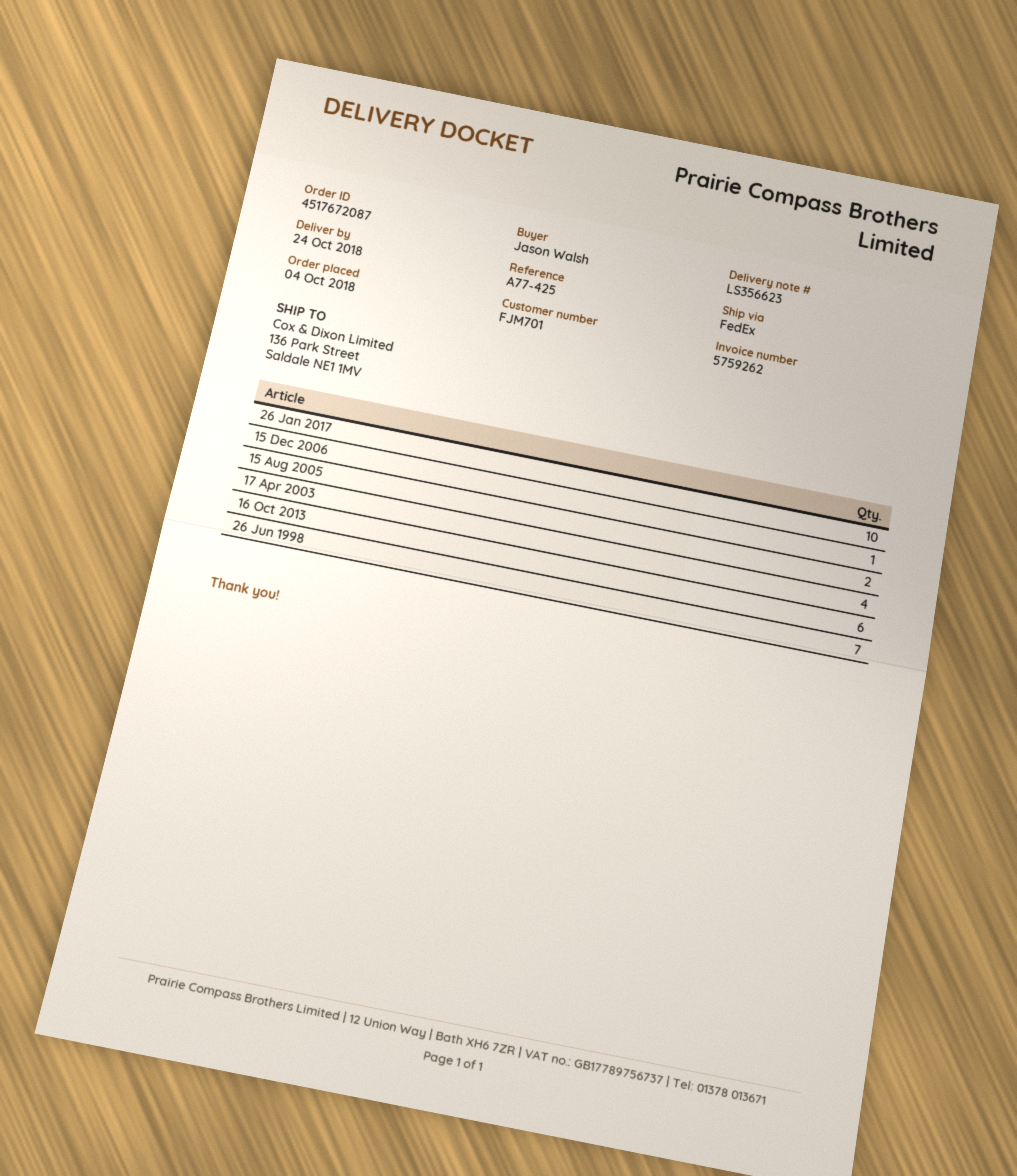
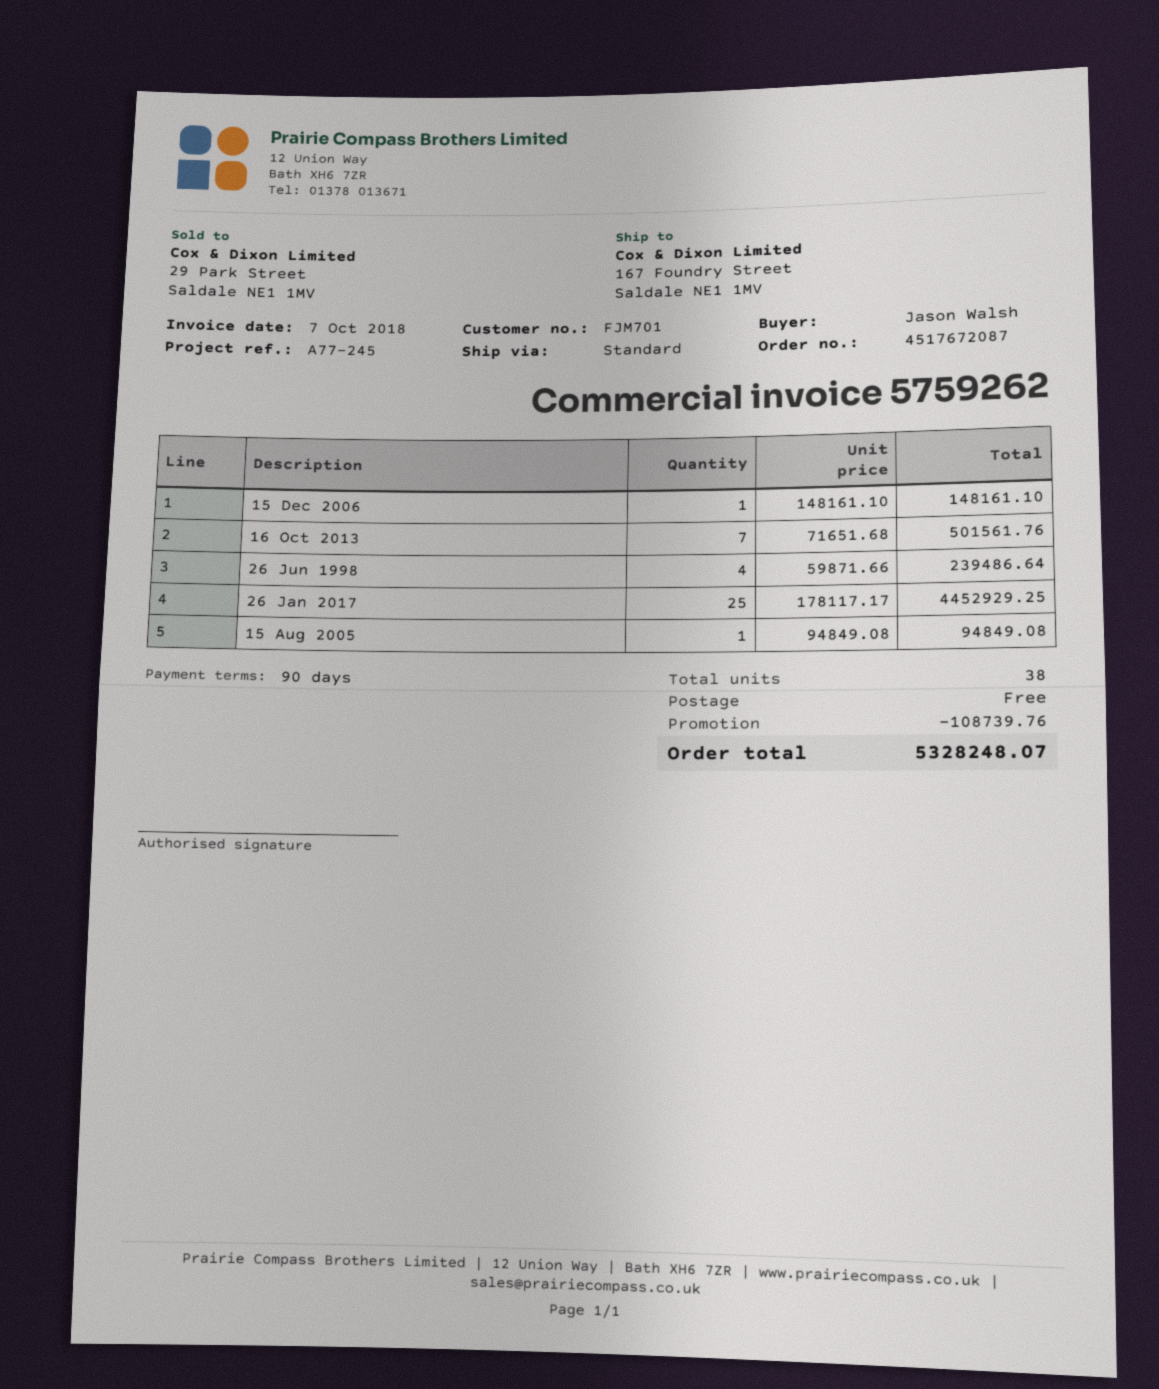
reference: A77-425 -> A77-245
shipping method: FedEx -> standard
ship to: 136 Park Street, Saldale NE1 1MV -> 167 Foundry Street, Saldale NE1 1MV
26 Jan 2017: 10 -> 25
15 Aug 2005: 2 -> 1
17 Apr 2003: 4 -> none
16 Oct 2013: 6 -> 7
26 Jun 1998: 7 -> 4

